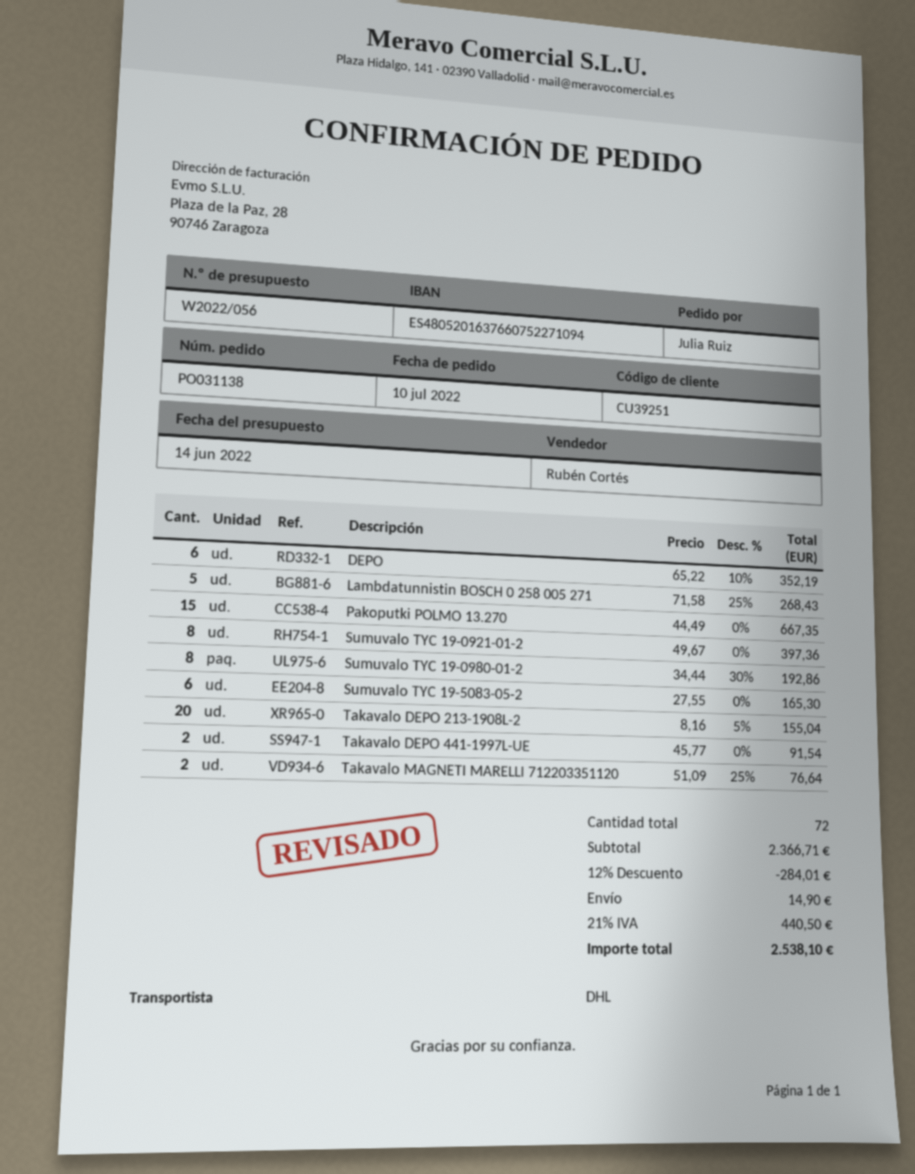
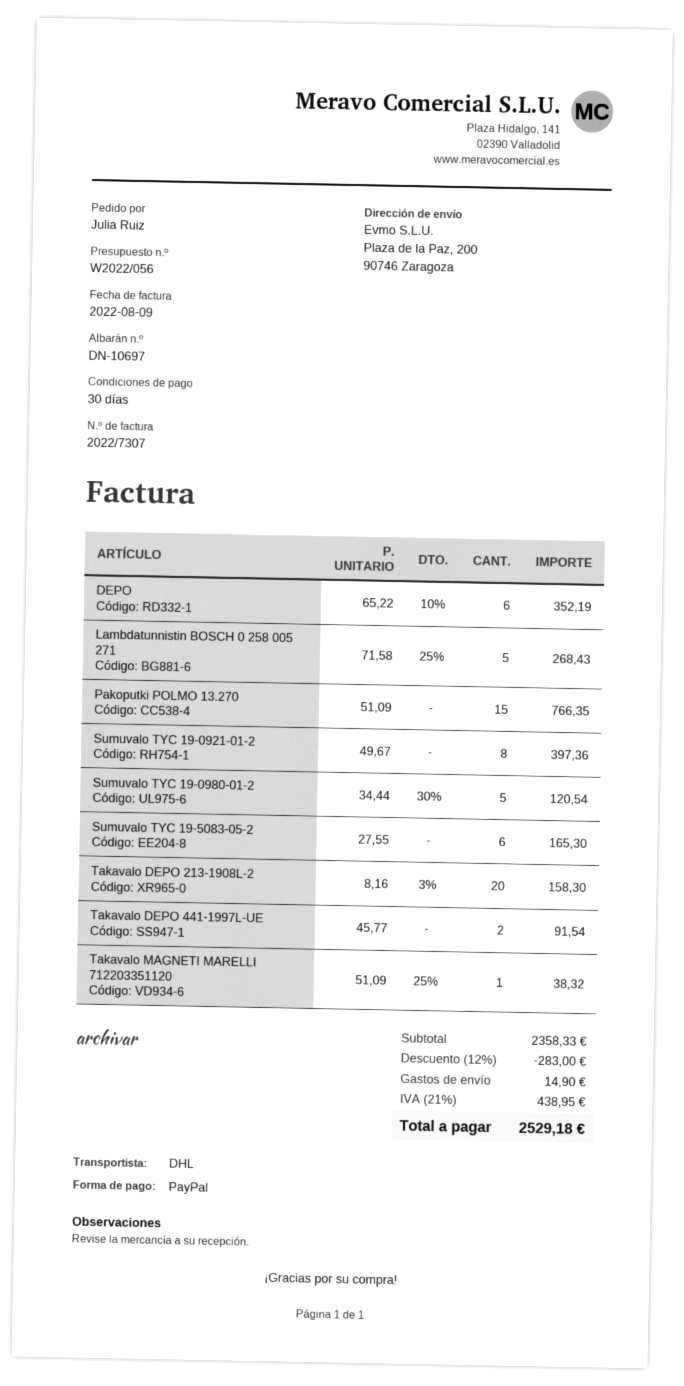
Pakoputki POLMO 13.270: 15 x 44.49 = 667.35 -> 15 x 51.09 = 766.35
Sumuvalo TYC 19-0980-01-2: 8 x 34.44 - 30% = 192.86 -> 5 x 34.44 - 30% = 120.54
Takavalo DEPO 213-1908L-2: 20 x 8.16 - 5% = 155.04 -> 20 x 8.16 - 3% = 158.30
Takavalo MAGNETI MARELLI 712203351120: 2 x 51.09 - 25% = 76.64 -> 1 x 51.09 - 25% = 38.32
subtotal: 2366.71 -> 2358.33
discount: 12% = 284.01 -> 12% = 283.00
tax: 21% = 440.50 -> 21% = 438.95
total: 2538.10 -> 2529.18

